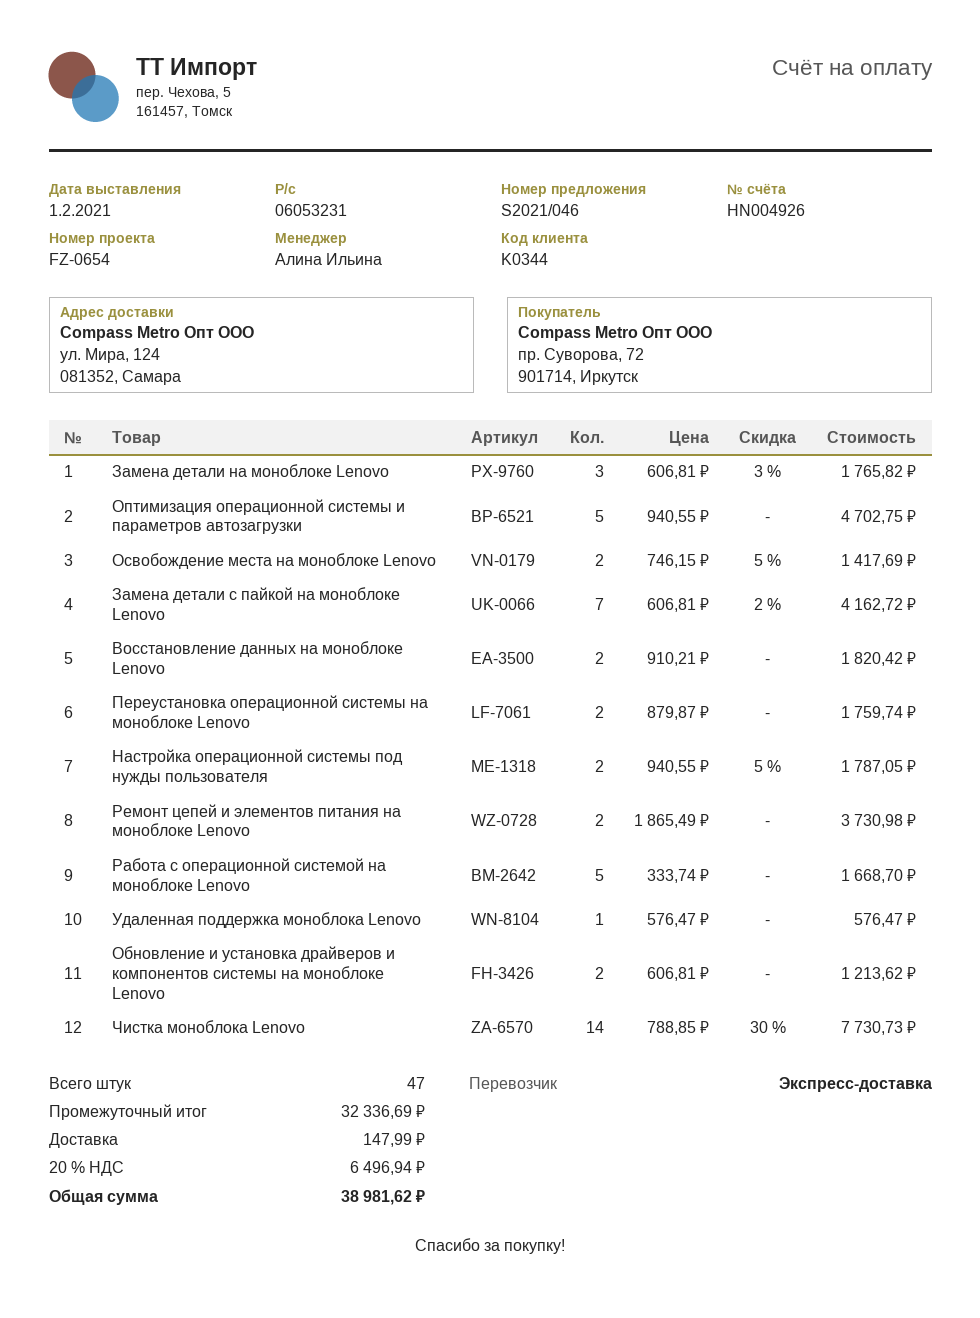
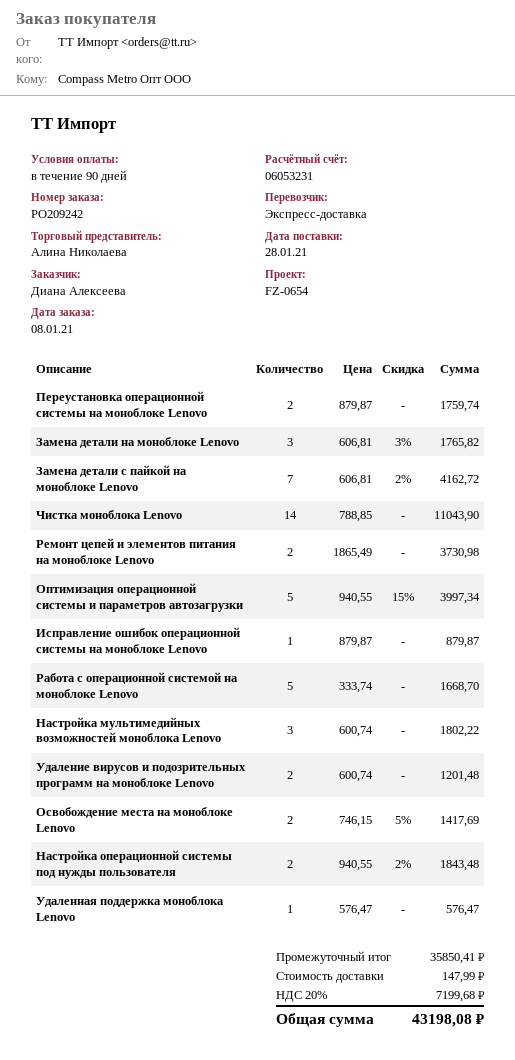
sales rep: Алина Ильина -> Алина Николаева
Оптимизация операционной системы и параметров автозагрузки: 5 x 940.55 = 4702.75 -> 5 x 940.55 - 15% = 3997.34
Восстановление данных на моноблоке Lenovo: 2 x 910.21 = 1820.42 -> none
Настройка операционной системы под нужды пользователя: 2 x 940.55 - 5% = 1787.05 -> 2 x 940.55 - 2% = 1843.48
Обновление и установка драйверов и компонентов системы на моноблоке Lenovo: 2 x 606.81 = 1213.62 -> none
Чистка моноблока Lenovo: 14 x 788.85 - 30% = 7730.73 -> 14 x 788.85 = 11043.90
Исправление ошибок операционной системы на моноблоке Lenovo: none -> 1 x 879.87 = 879.87
Настройка мультимедийных возможностей моноблока Lenovo: none -> 3 x 600.74 = 1802.22
Удаление вирусов и подозрительных программ на моноблоке Lenovo: none -> 2 x 600.74 = 1201.48
subtotal: 32336.69 -> 35850.41
tax: 20% = 6496.94 -> 20% = 7199.68
total: 38981.62 -> 43198.08

